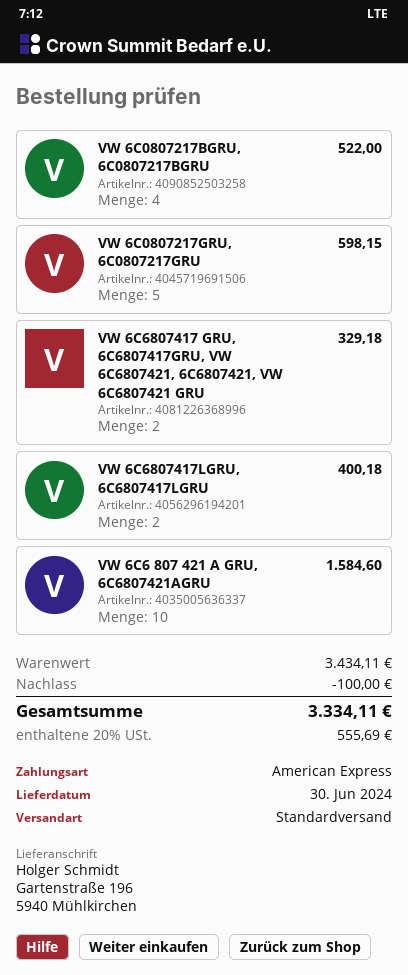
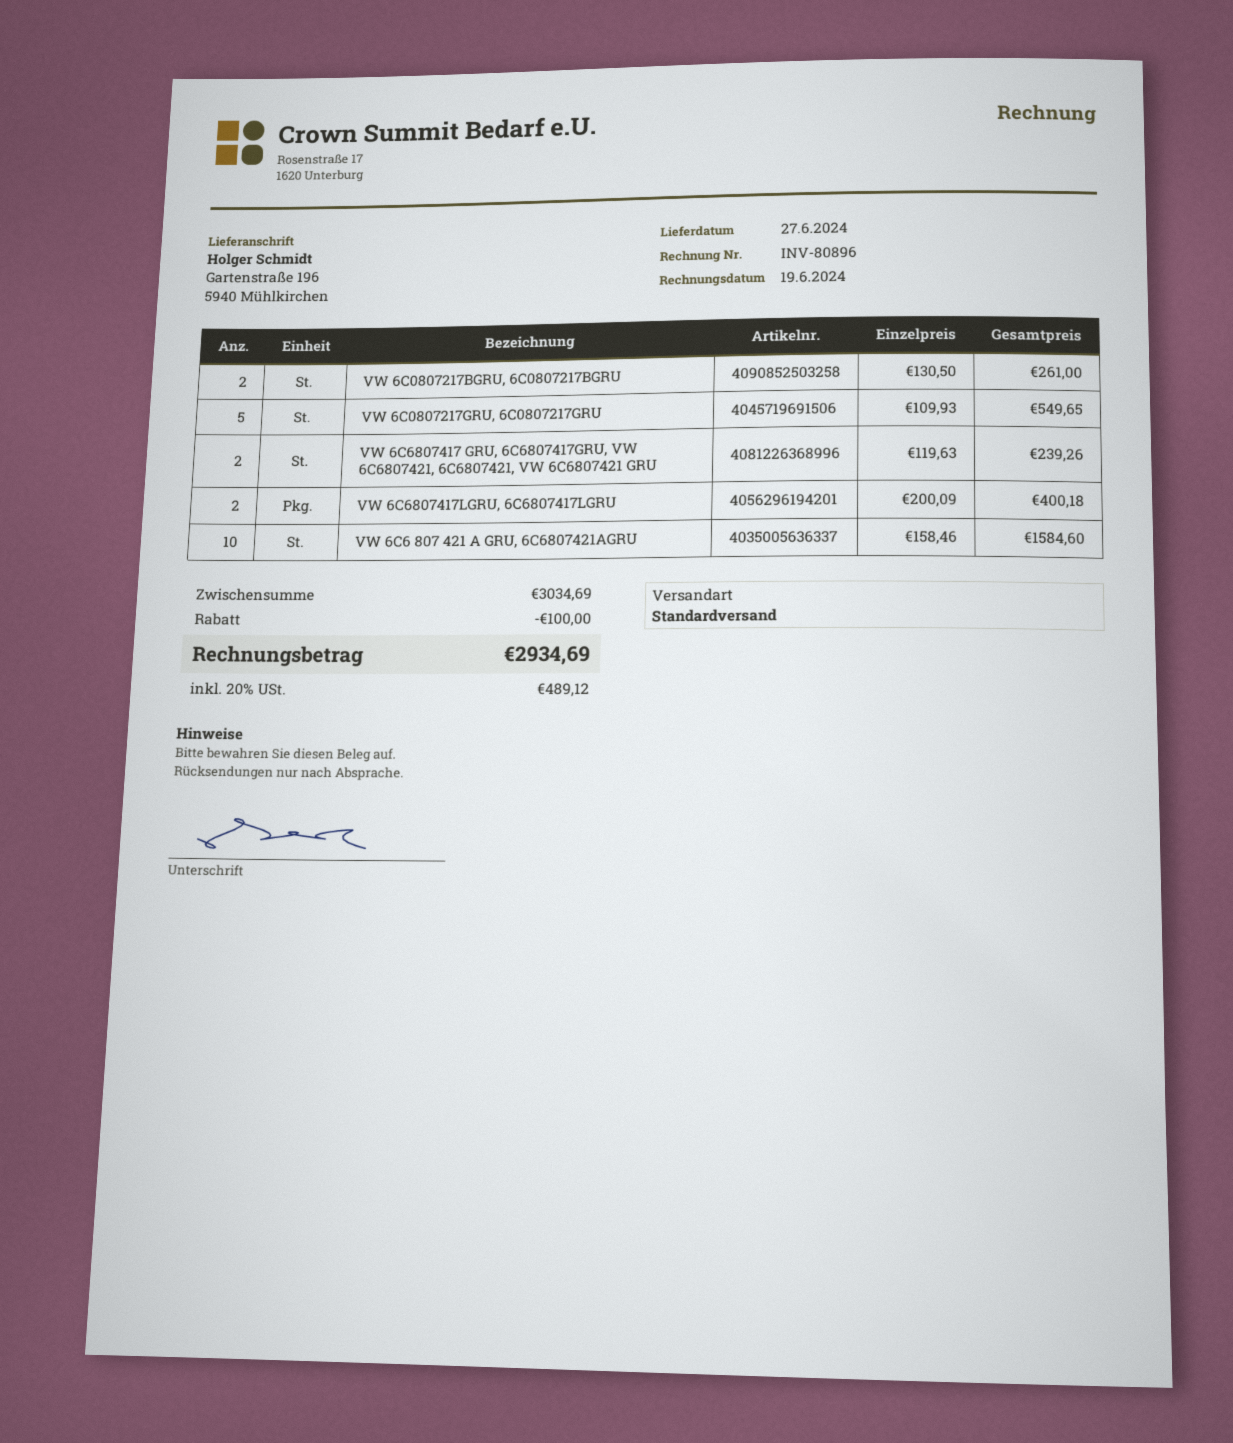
delivery date: 2024-06-30 -> 2024-06-27
VW 6C0807217BGRU, 6C0807217BGRU: 4 for 522.00 -> 2 for 261.00
VW 6C0807217GRU, 6C0807217GRU: 5 for 598.15 -> 5 for 549.65
VW 6C6807417 GRU, 6C6807417GRU, VW 6C6807421, 6C6807421, VW 6C6807421 GRU: 2 for 329.18 -> 2 for 239.26
subtotal: 3434.11 -> 3034.69
tax: 20% = 555.69 -> 20% = 489.12
total: 3334.11 -> 2934.69

